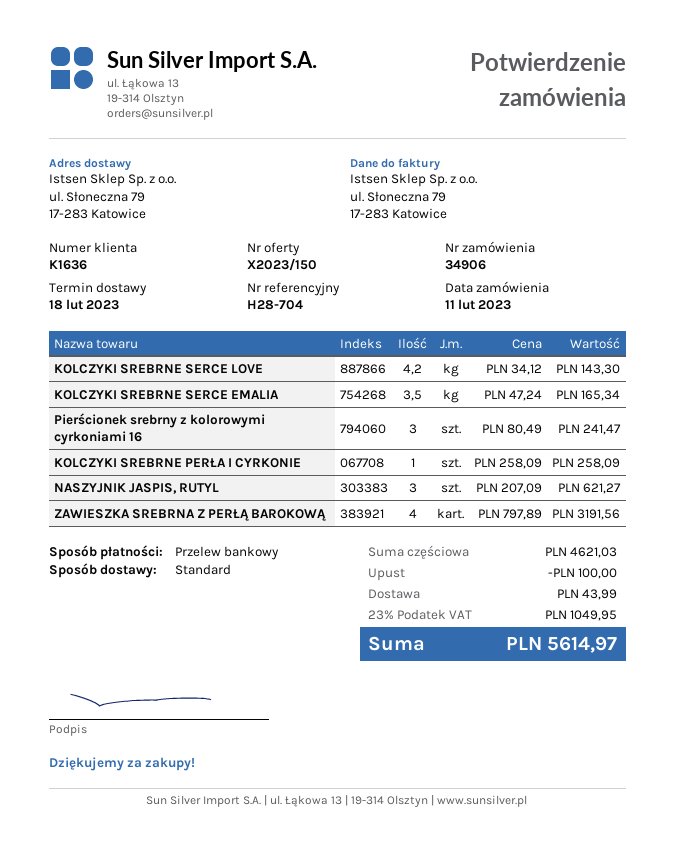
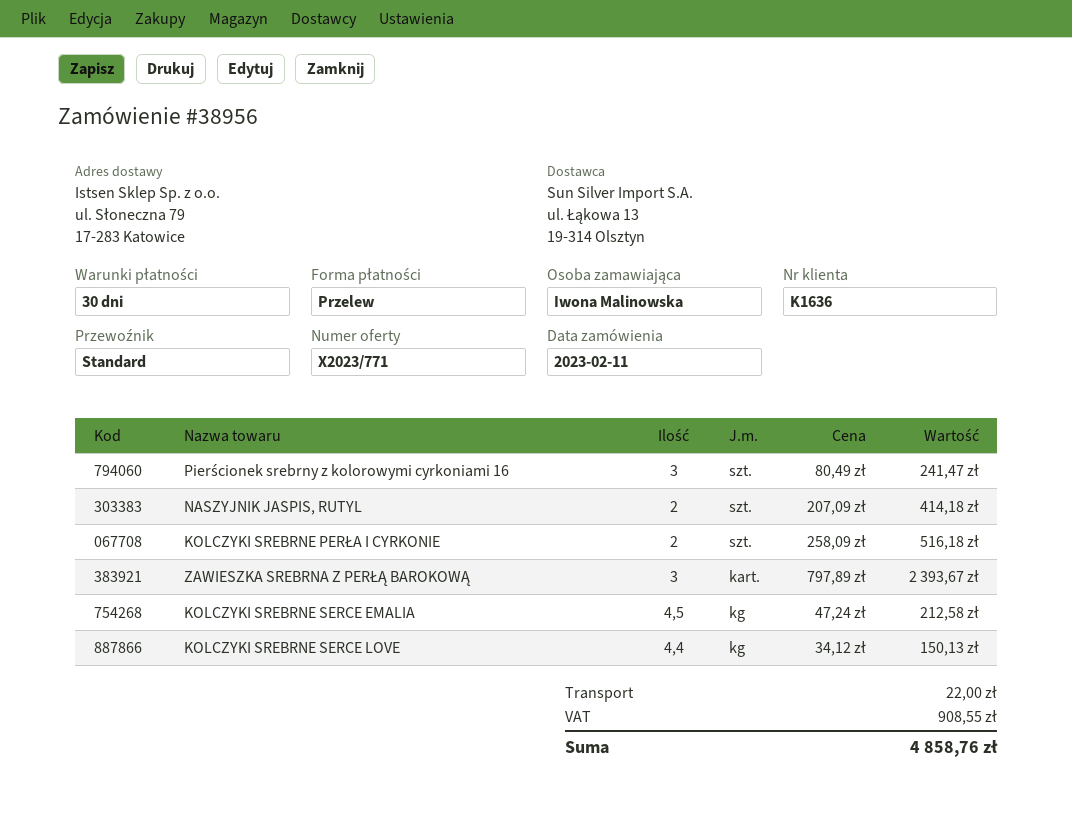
quote number: X2023/150 -> X2023/771
order number: 34906 -> 38956
KOLCZYKI SREBRNE SERCE LOVE: 4.2 x 34.12 = 143.30 -> 4.4 x 34.12 = 150.13
KOLCZYKI SREBRNE SERCE EMALIA: 3.5 x 47.24 = 165.34 -> 4.5 x 47.24 = 212.58
KOLCZYKI SREBRNE PERŁA I CYRKONIE: 1 x 258.09 = 258.09 -> 2 x 258.09 = 516.18
NASZYJNIK JASPIS, RUTYL: 3 x 207.09 = 621.27 -> 2 x 207.09 = 414.18
ZAWIESZKA SREBRNA Z PERŁĄ BAROKOWĄ: 4 x 797.89 = 3191.56 -> 3 x 797.89 = 2393.67
discount: 100.00 -> none
shipping: 43.99 -> 22.00
tax: 1049.95 -> 908.55
total: 5614.97 -> 4858.76

